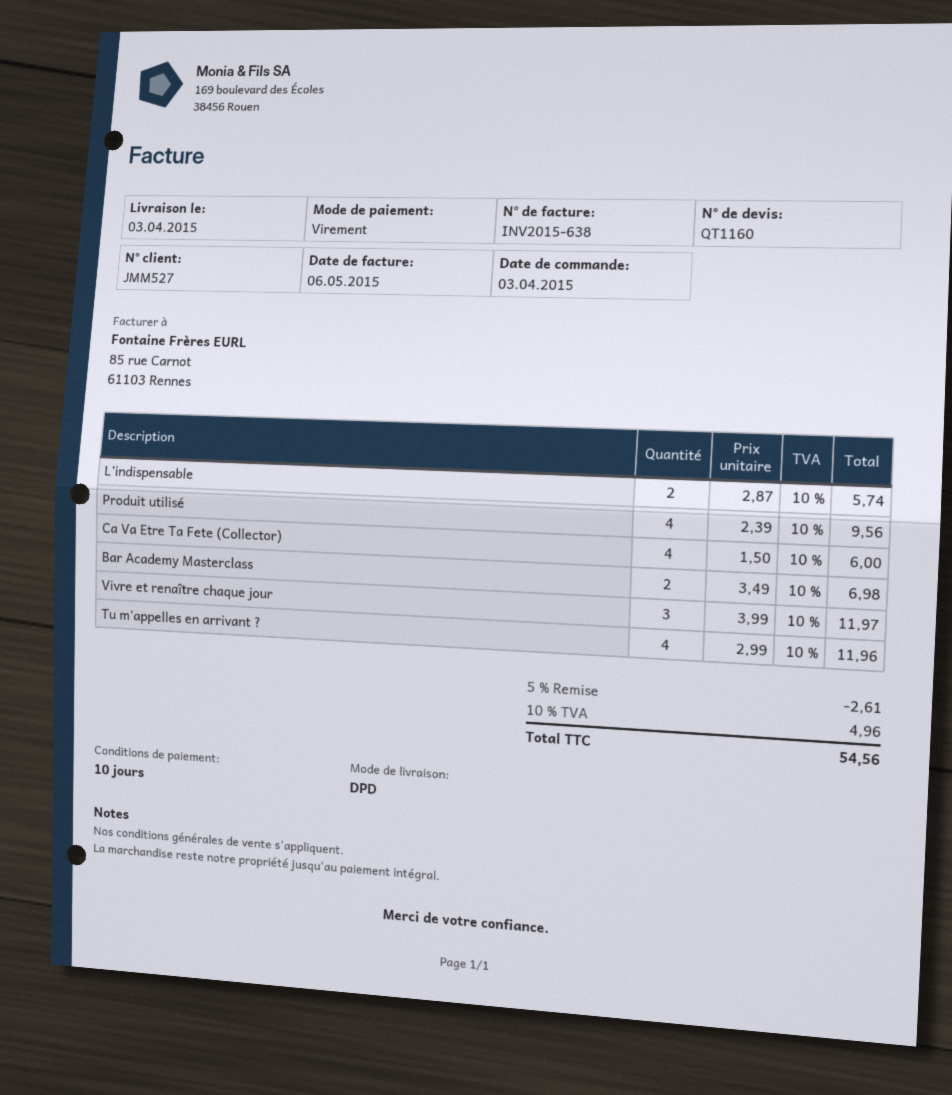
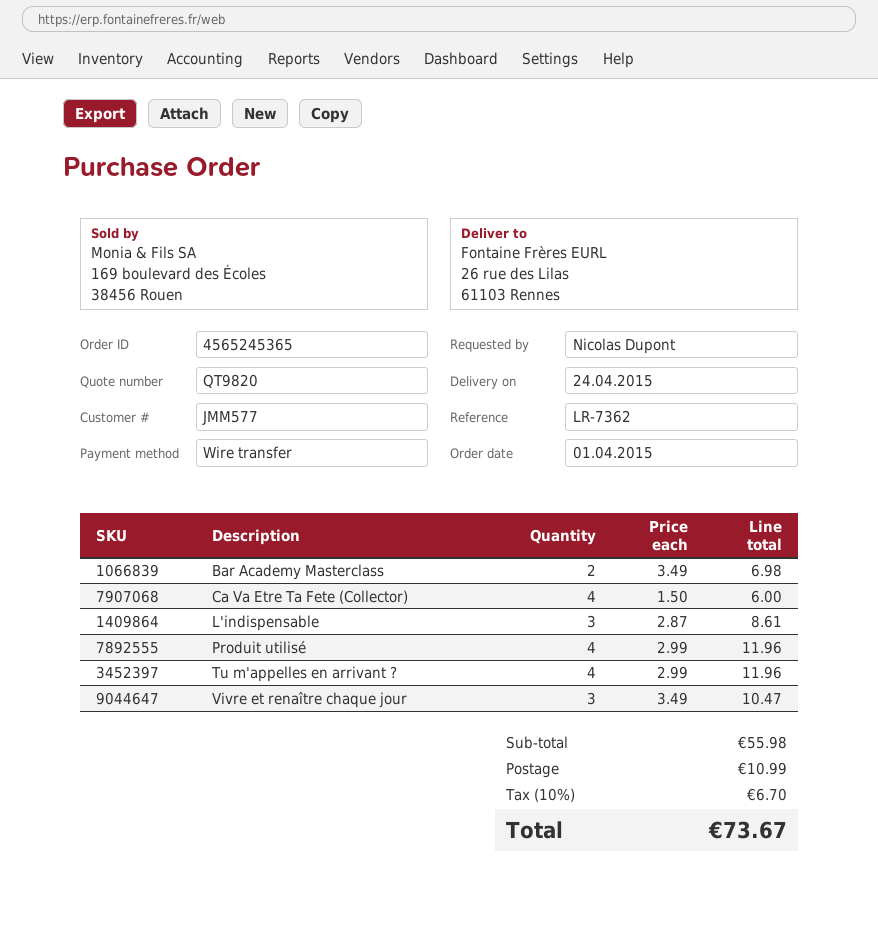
quote number: QT1160 -> QT9820
order date: 2015-04-03 -> 2015-04-01
delivery date: 2015-04-03 -> 2015-04-24
customer number: JMM527 -> JMM577
L'indispensable: 2 x 2.87 = 5.74 -> 3 x 2.87 = 8.61
Produit utilisé: 4 x 2.39 = 9.56 -> 4 x 2.99 = 11.96
Vivre et renaître chaque jour: 3 x 3.99 = 11.97 -> 3 x 3.49 = 10.47
discount: 5% = 2.61 -> none
shipping: none -> 10.99
tax: 10% = 4.96 -> 10% = 6.70
total: 54.56 -> 73.67

